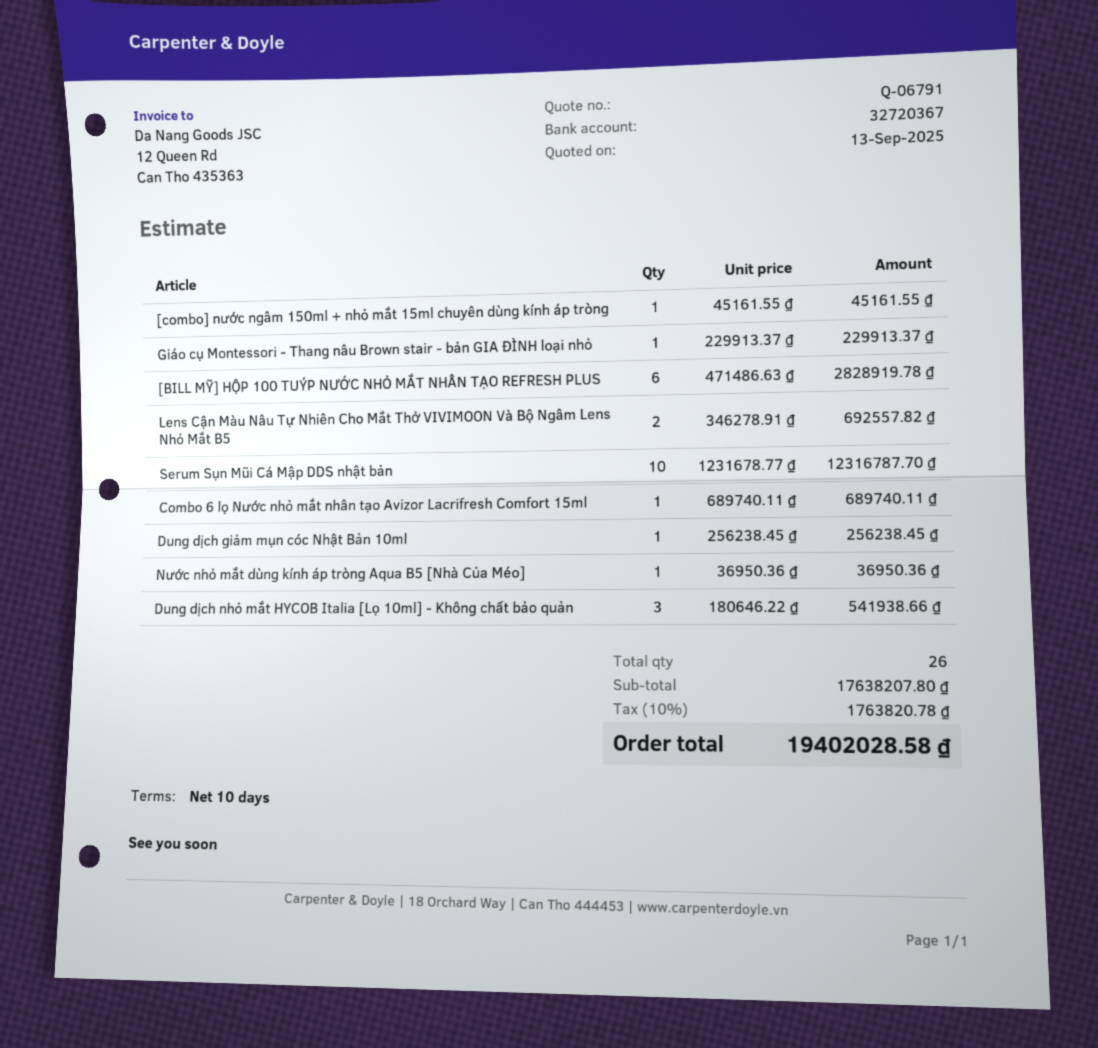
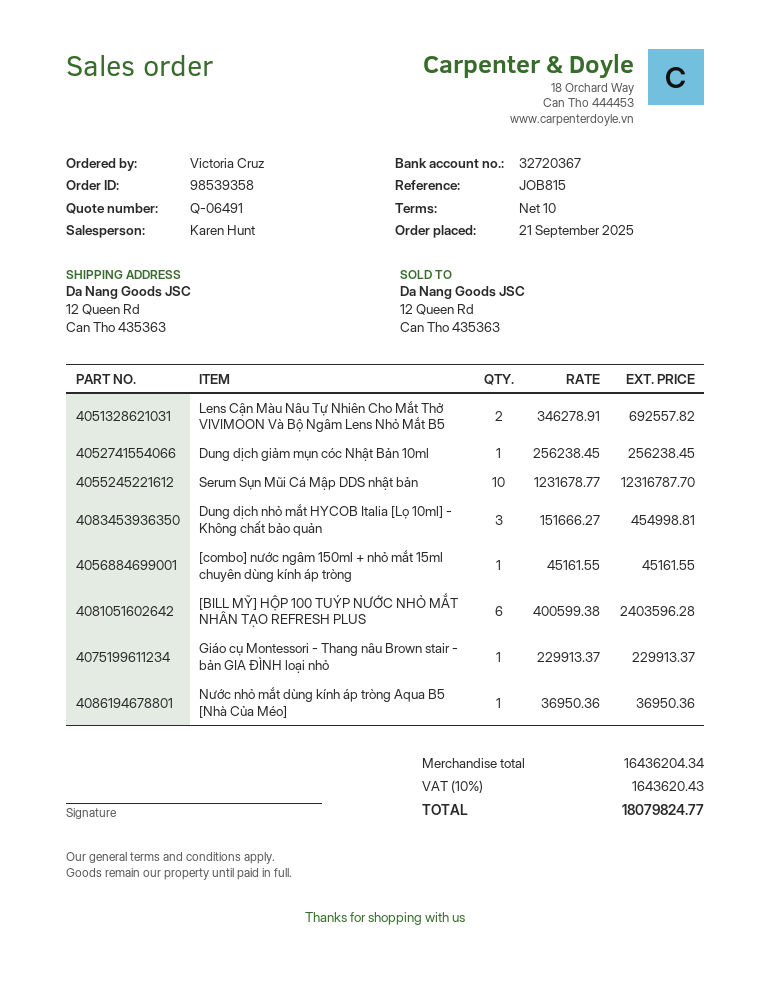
quote number: Q-06791 -> Q-06491
[BILL MỸ] HỘP 100 TUÝP NƯỚC NHỎ MẮT NHÂN TẠO REFRESH PLUS: 6 x 471486.63 = 2828919.78 -> 6 x 400599.38 = 2403596.28
Combo 6 lọ Nước nhỏ mắt nhân tạo Avizor Lacrifresh Comfort 15ml: 1 x 689740.11 = 689740.11 -> none
Dung dịch nhỏ mắt HYCOB Italia [Lọ 10ml] - Không chất bảo quản: 3 x 180646.22 = 541938.66 -> 3 x 151666.27 = 454998.81
subtotal: 17638207.80 -> 16436204.34
tax: 10% = 1763820.78 -> 10% = 1643620.43
total: 19402028.58 -> 18079824.77

